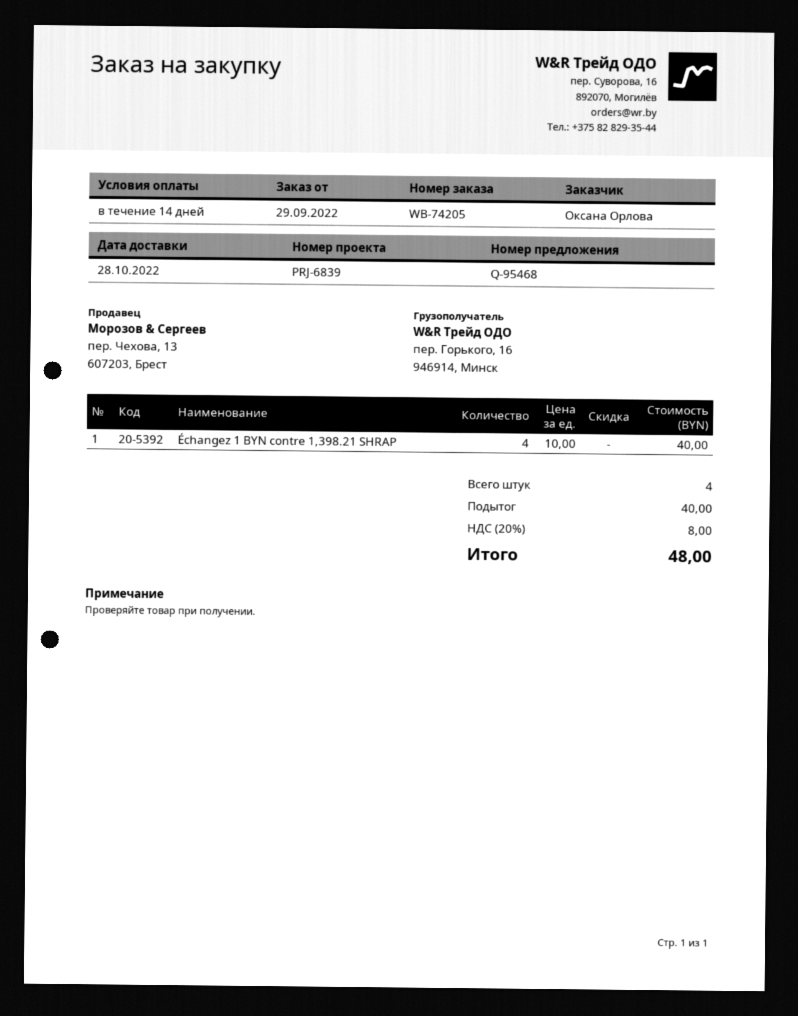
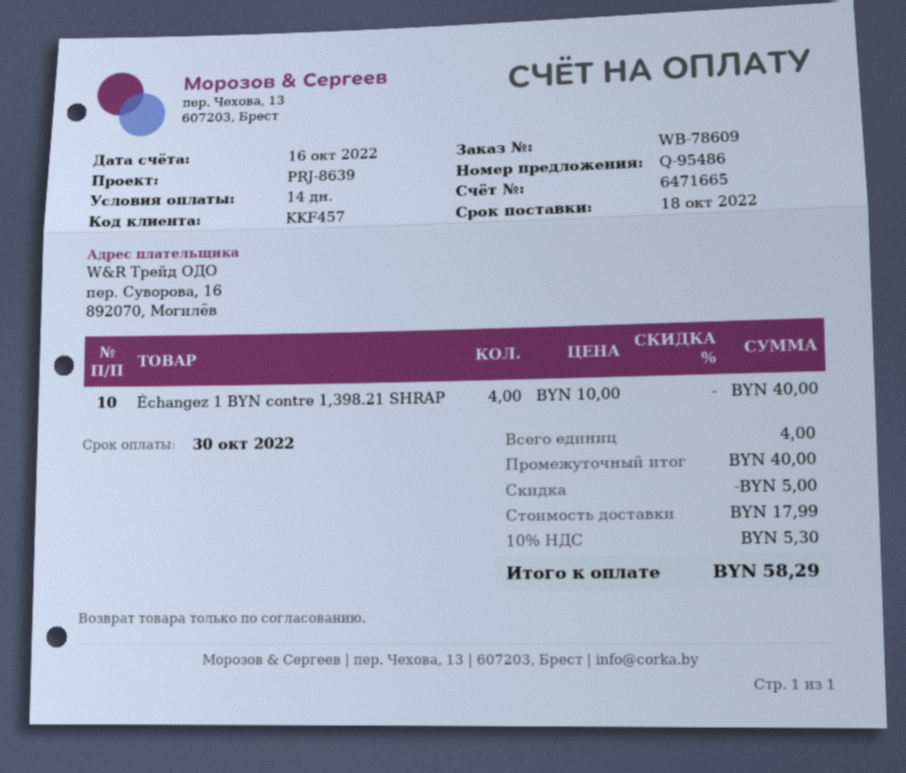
quote number: Q-95468 -> Q-95486
order number: WB-74205 -> WB-78609
delivery date: 2022-10-28 -> 2022-10-18
reference: PRJ-6839 -> PRJ-8639
discount: none -> 5.00
shipping: none -> 17.99
tax: 20% = 8.00 -> 10% = 5.30
total: 48.00 -> 58.29

